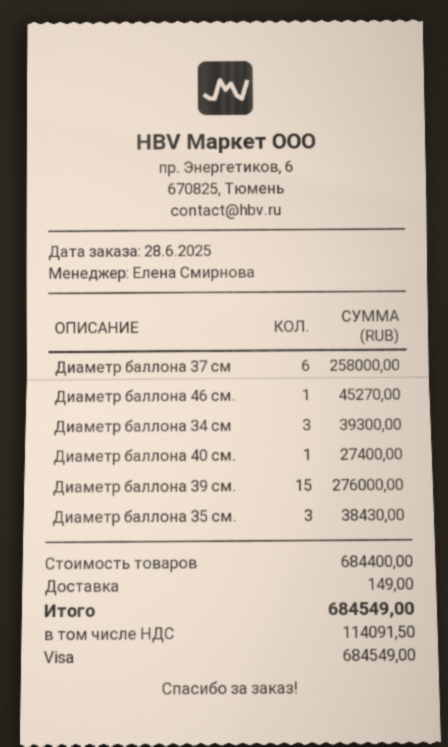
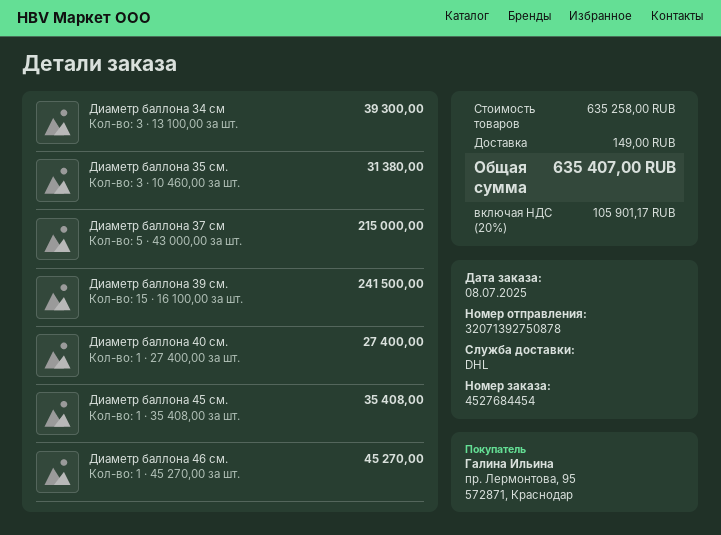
order date: 2025-06-28 -> 2025-07-08
Диаметр баллона 37 см: 6 for 258000.00 -> 5 for 215000.00
Диаметр баллона 39 см.: 15 for 276000.00 -> 15 for 241500.00
Диаметр баллона 35 см.: 3 for 38430.00 -> 3 for 31380.00
Диаметр баллона 45 см.: none -> 1 for 35408.00
subtotal: 684400.00 -> 635258.00
tax: 114091.50 -> 105901.17
total: 684549.00 -> 635407.00

